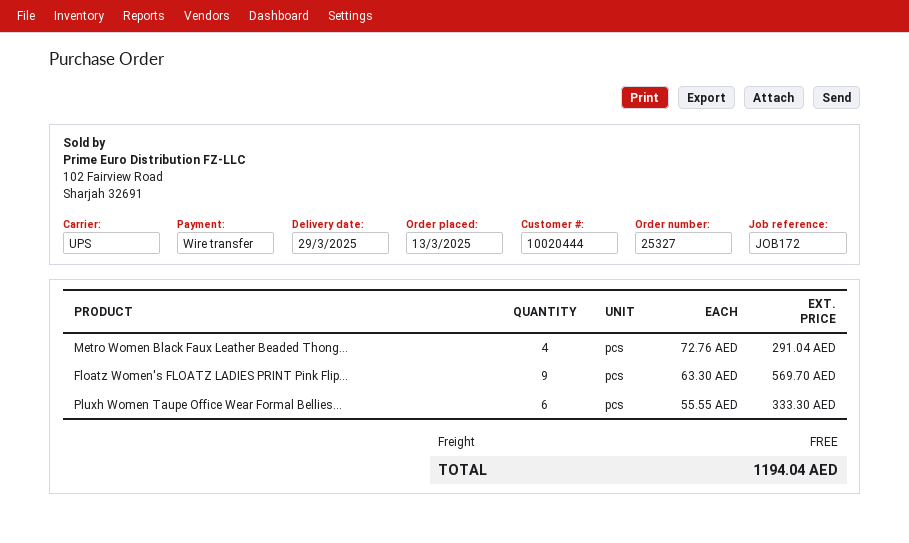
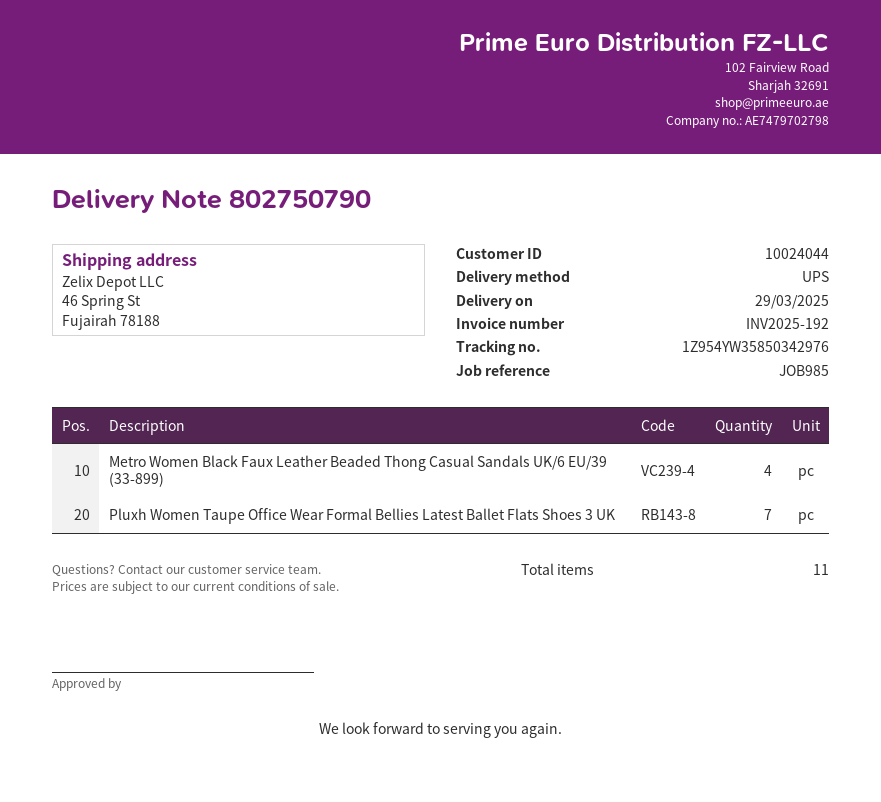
customer number: 10020444 -> 10024044
reference: JOB172 -> JOB985
Floatz Women's FLOATZ LADIES PRINT Pink Flip...: 9 -> none
Pluxh Women Taupe Office Wear Formal Bellies...: 6 -> 7

